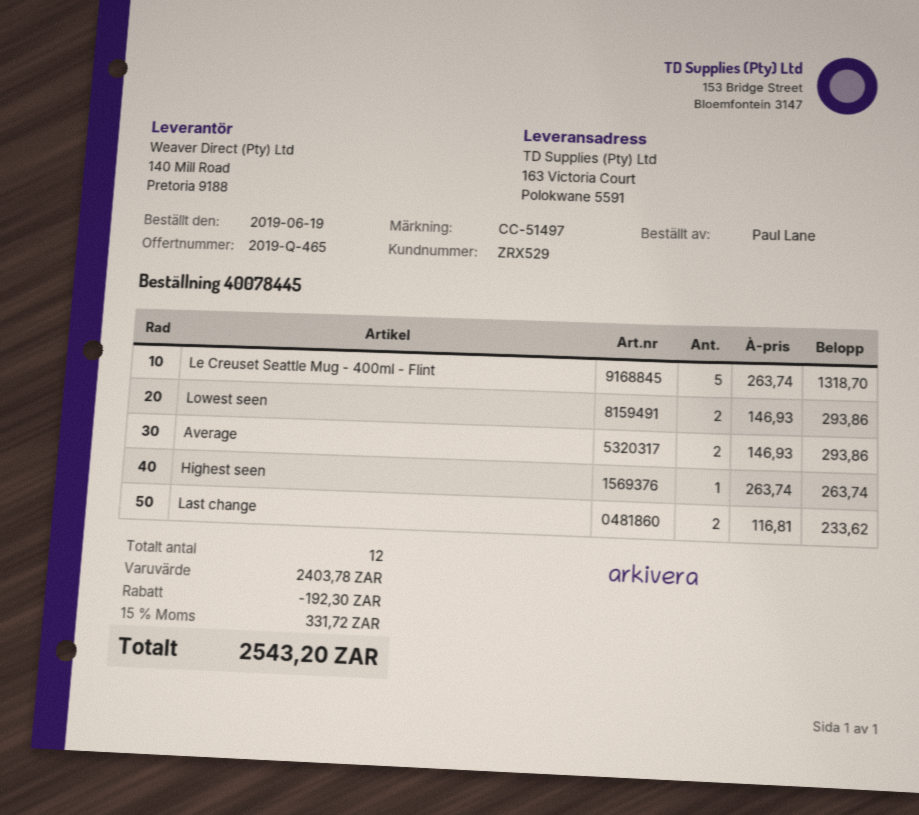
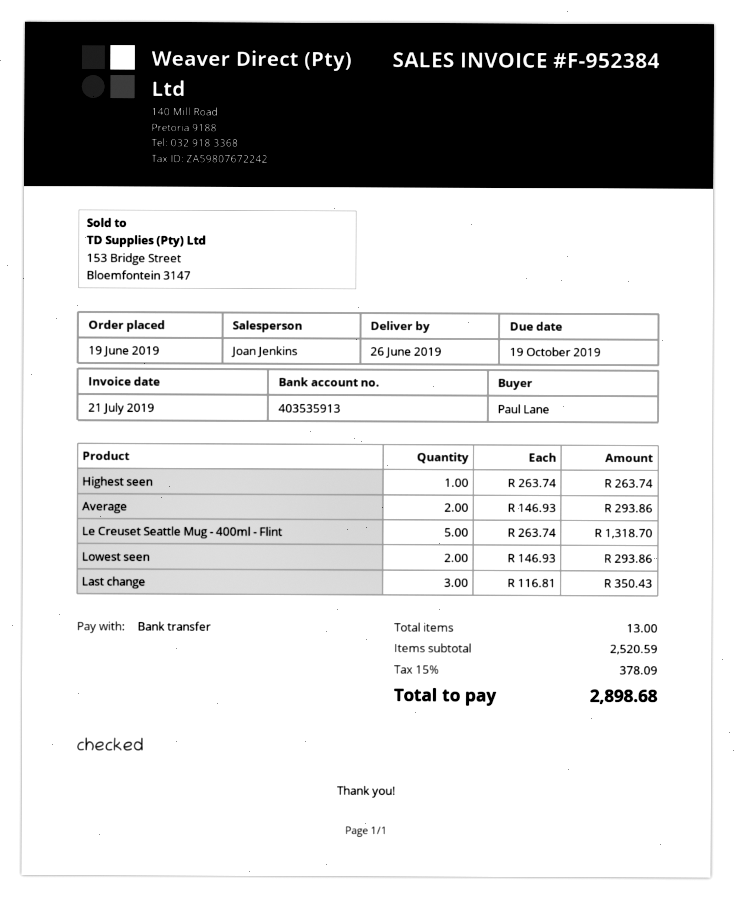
Last change: 2 x 116.81 = 233.62 -> 3 x 116.81 = 350.43
total quantity: 12 -> 13
subtotal: 2403.78 -> 2520.59
discount: 192.30 -> none
tax: 15% = 331.72 -> 15% = 378.09
total: 2543.20 -> 2898.68

